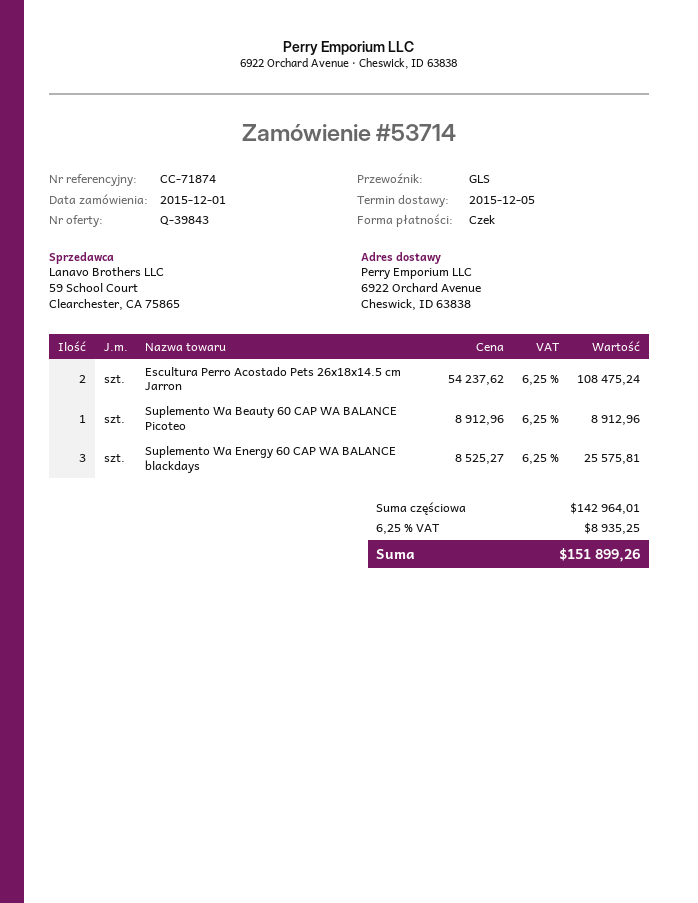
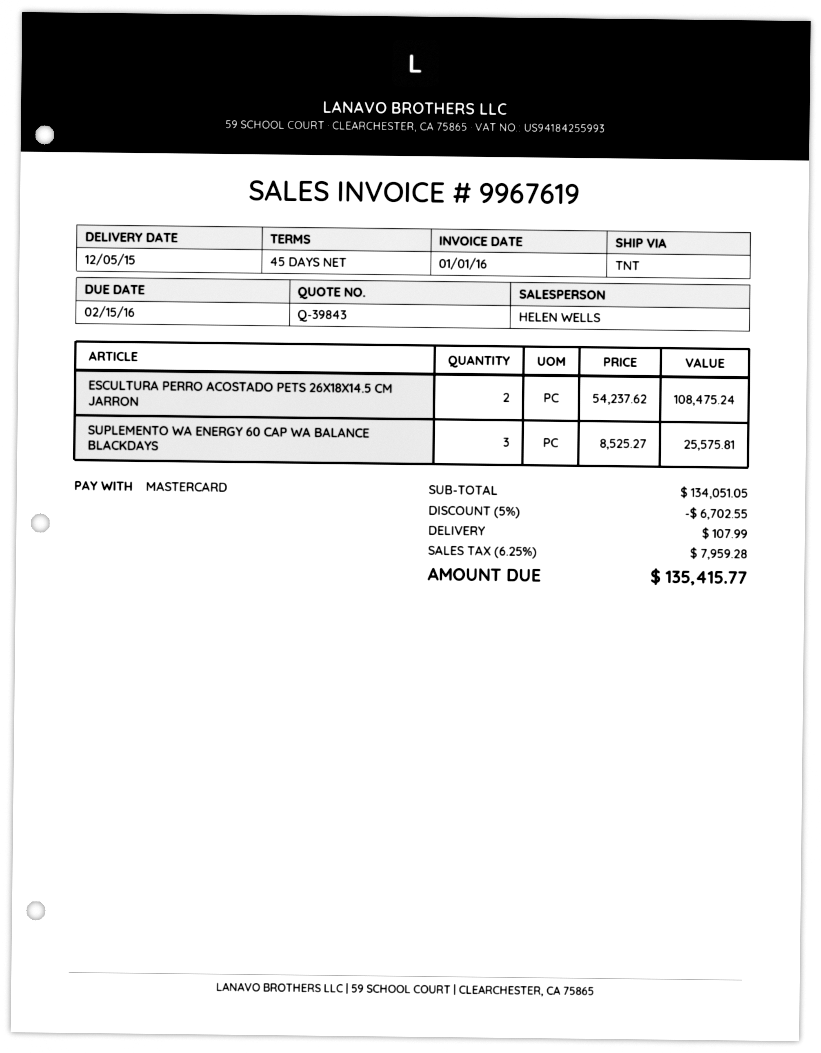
payment method: cheque -> Mastercard
shipping method: GLS -> TNT
Suplemento Wa Beauty 60 CAP WA BALANCE Picoteo: 1 x 8912.96 = 8912.96 -> none
subtotal: 142964.01 -> 134051.05
discount: none -> 5% = 6702.55
shipping: none -> 107.99
tax: 6.25% = 8935.25 -> 6.25% = 7959.28
total: 151899.26 -> 135415.77

